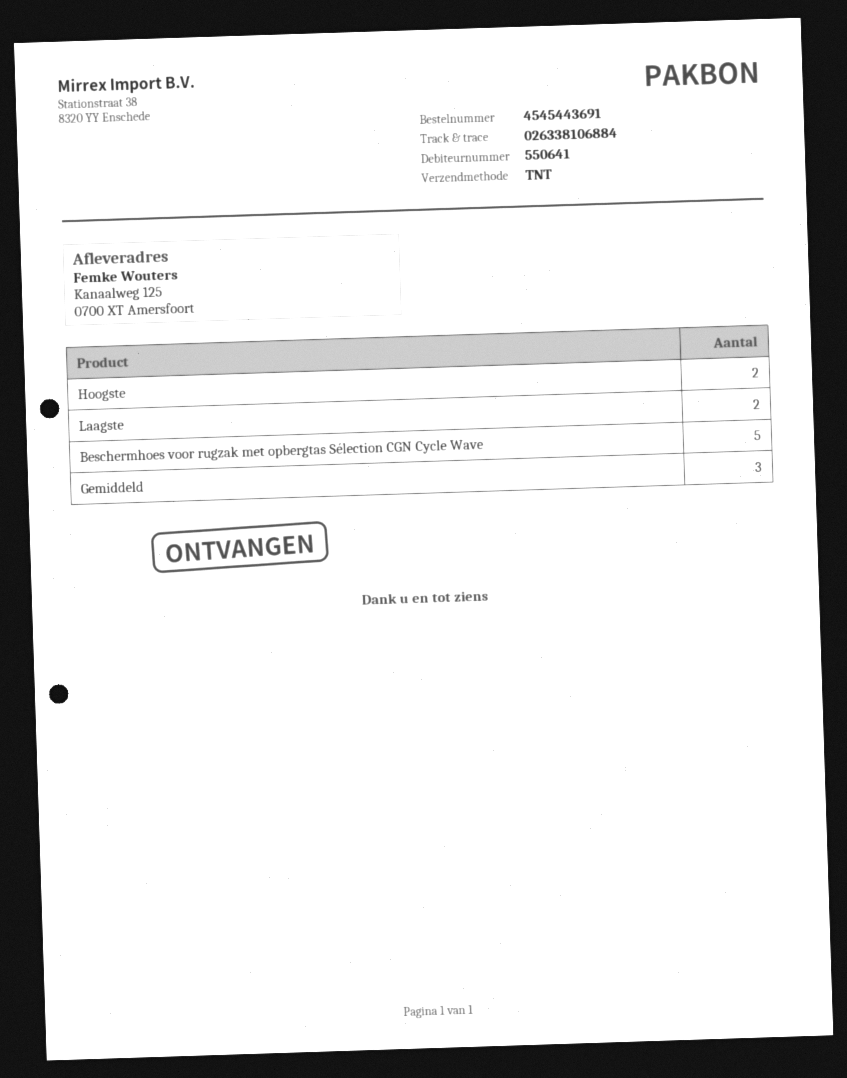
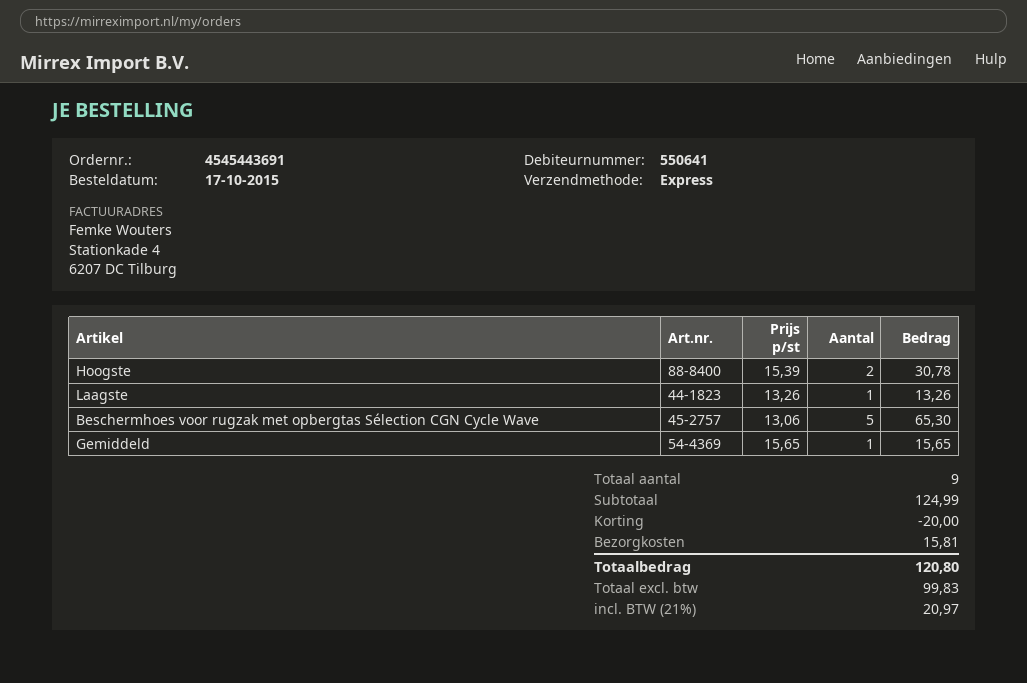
shipping method: TNT -> express
Laagste: 2 -> 1
Gemiddeld: 3 -> 1

